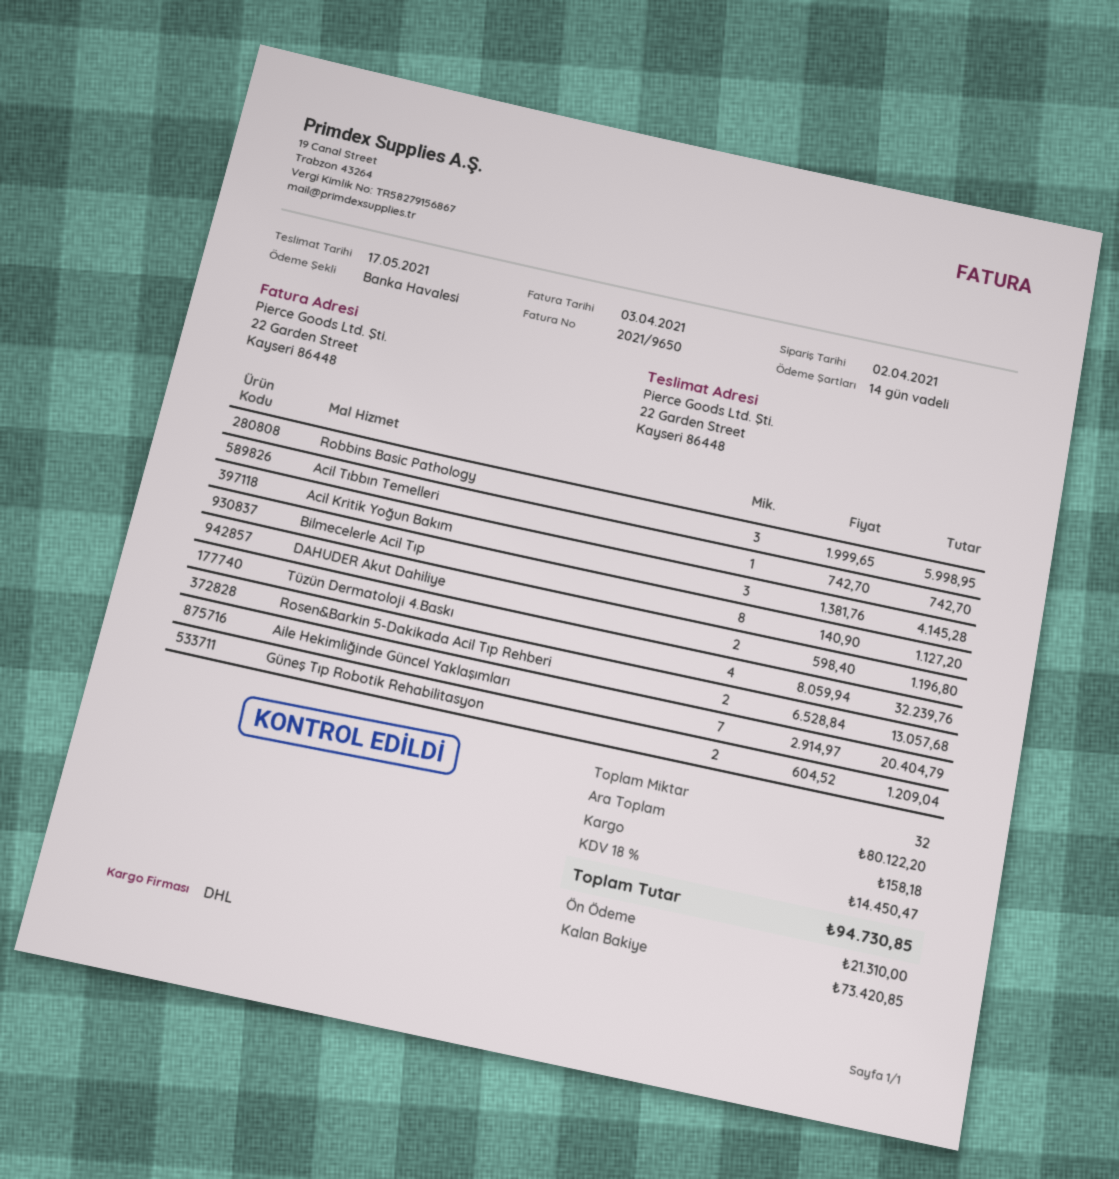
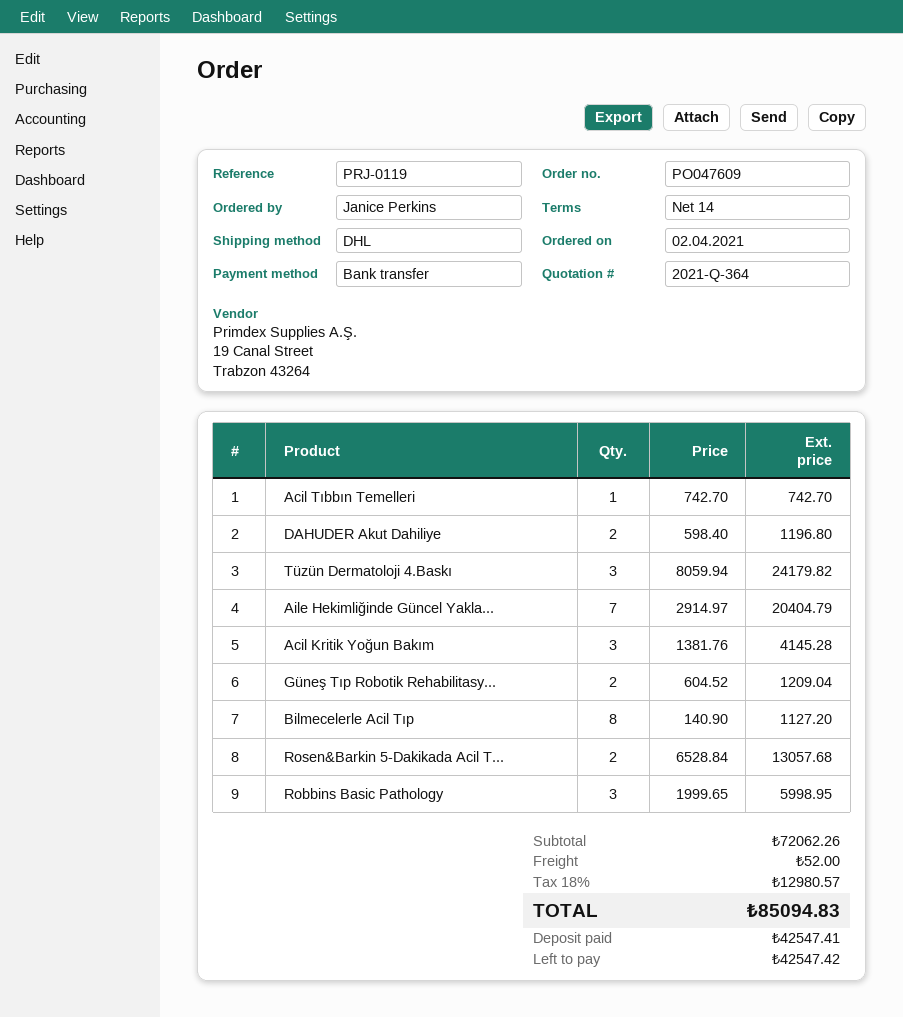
Tüzün Dermatoloji 4.Baskı: 4 x 8059.94 = 32239.76 -> 3 x 8059.94 = 24179.82
subtotal: 80122.20 -> 72062.26
shipping: 158.18 -> 52.00
tax: 18% = 14450.47 -> 18% = 12980.57
total: 94730.85 -> 85094.83
deposit: 21310.00 -> 42547.41
balance: 73420.85 -> 42547.42

